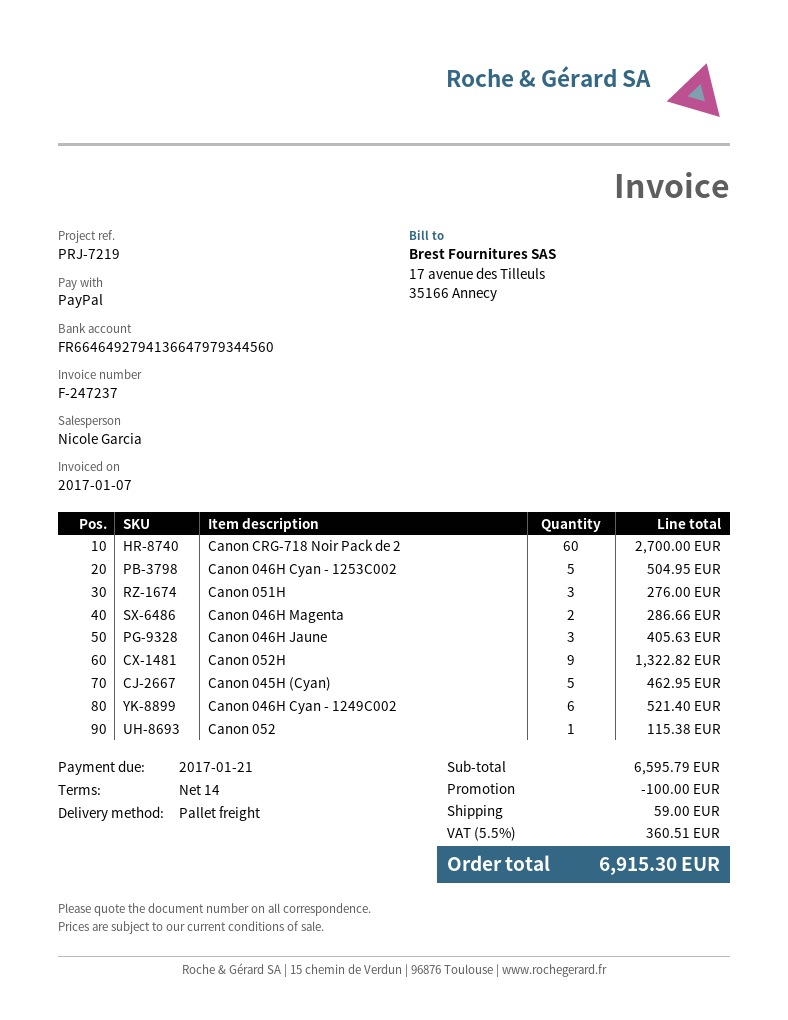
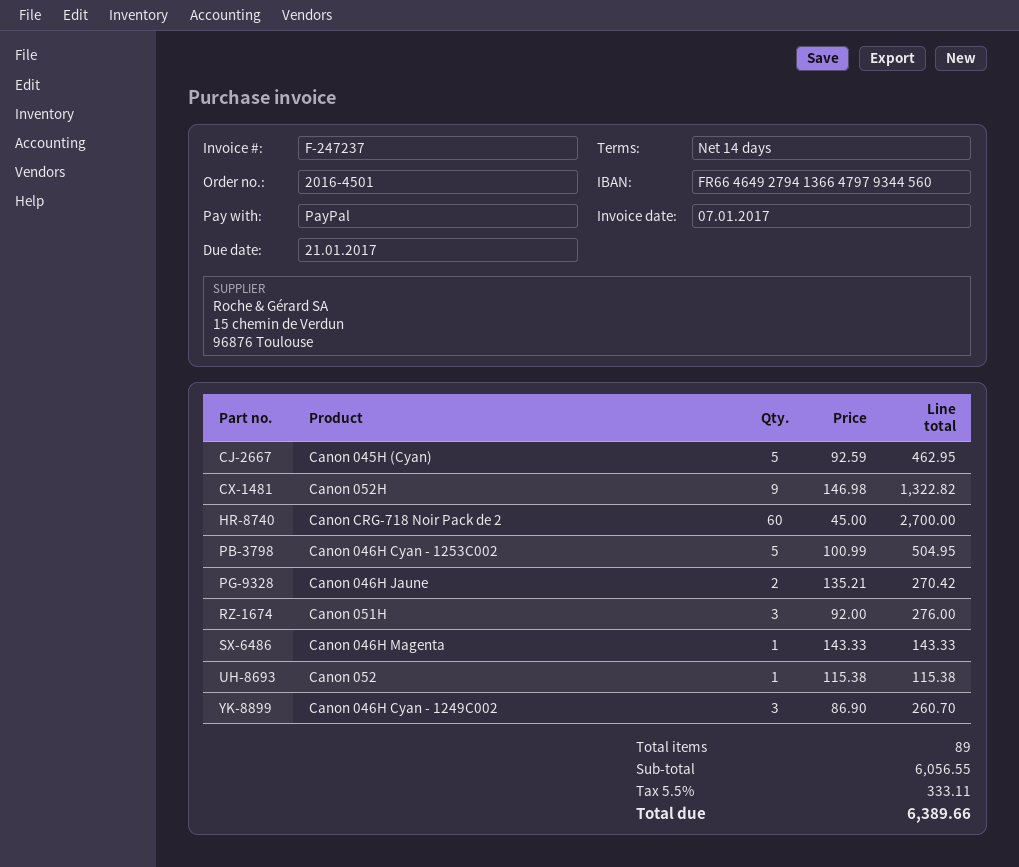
Canon 046H Magenta: 2 for 286.66 -> 1 for 143.33
Canon 046H Jaune: 3 for 405.63 -> 2 for 270.42
Canon 046H Cyan - 1249C002: 6 for 521.40 -> 3 for 260.70
subtotal: 6595.79 -> 6056.55
discount: 100.00 -> none
shipping: 59.00 -> none
tax: 5.5% = 360.51 -> 5.5% = 333.11
total: 6915.30 -> 6389.66

